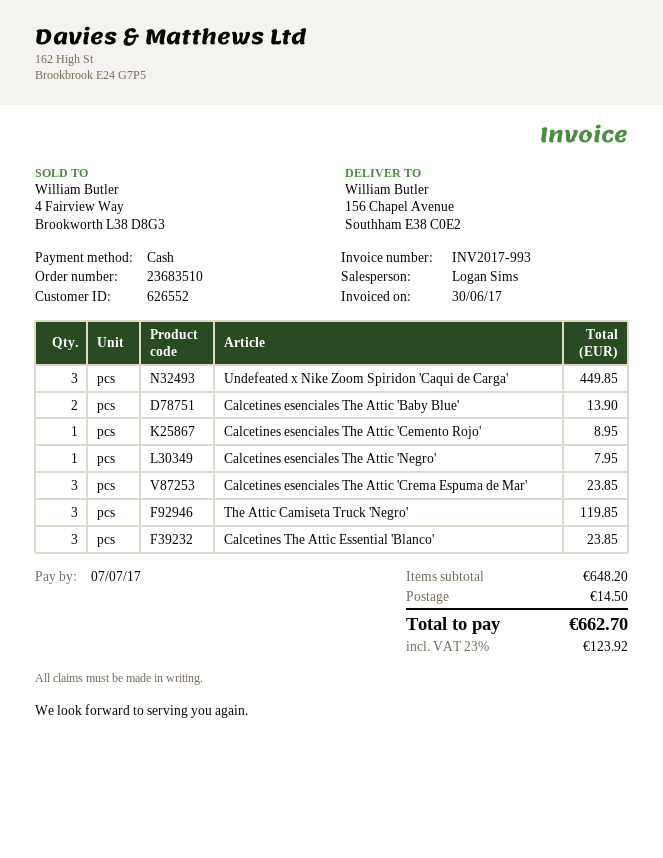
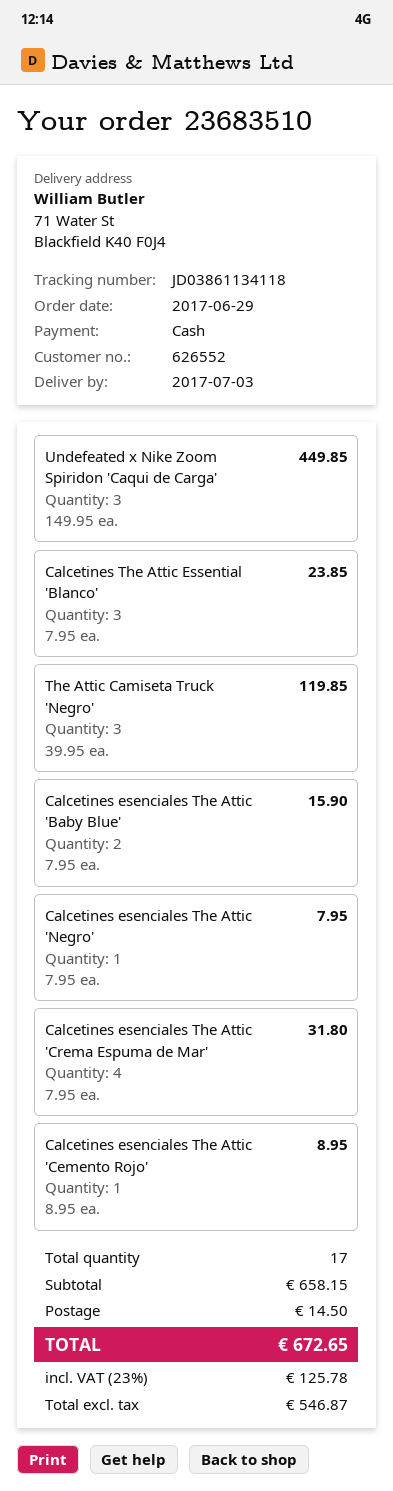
ship to: 156 Chapel Avenue, Southham E38 C0E2 -> 71 Water St, Blackfield K40 F0J4
Calcetines esenciales The Attic 'Baby Blue': 2 for 13.90 -> 2 for 15.90
Calcetines esenciales The Attic 'Crema Espuma de Mar': 3 for 23.85 -> 4 for 31.80
subtotal: 648.20 -> 658.15
tax: 23% = 123.92 -> 23% = 125.78
total: 662.70 -> 672.65

